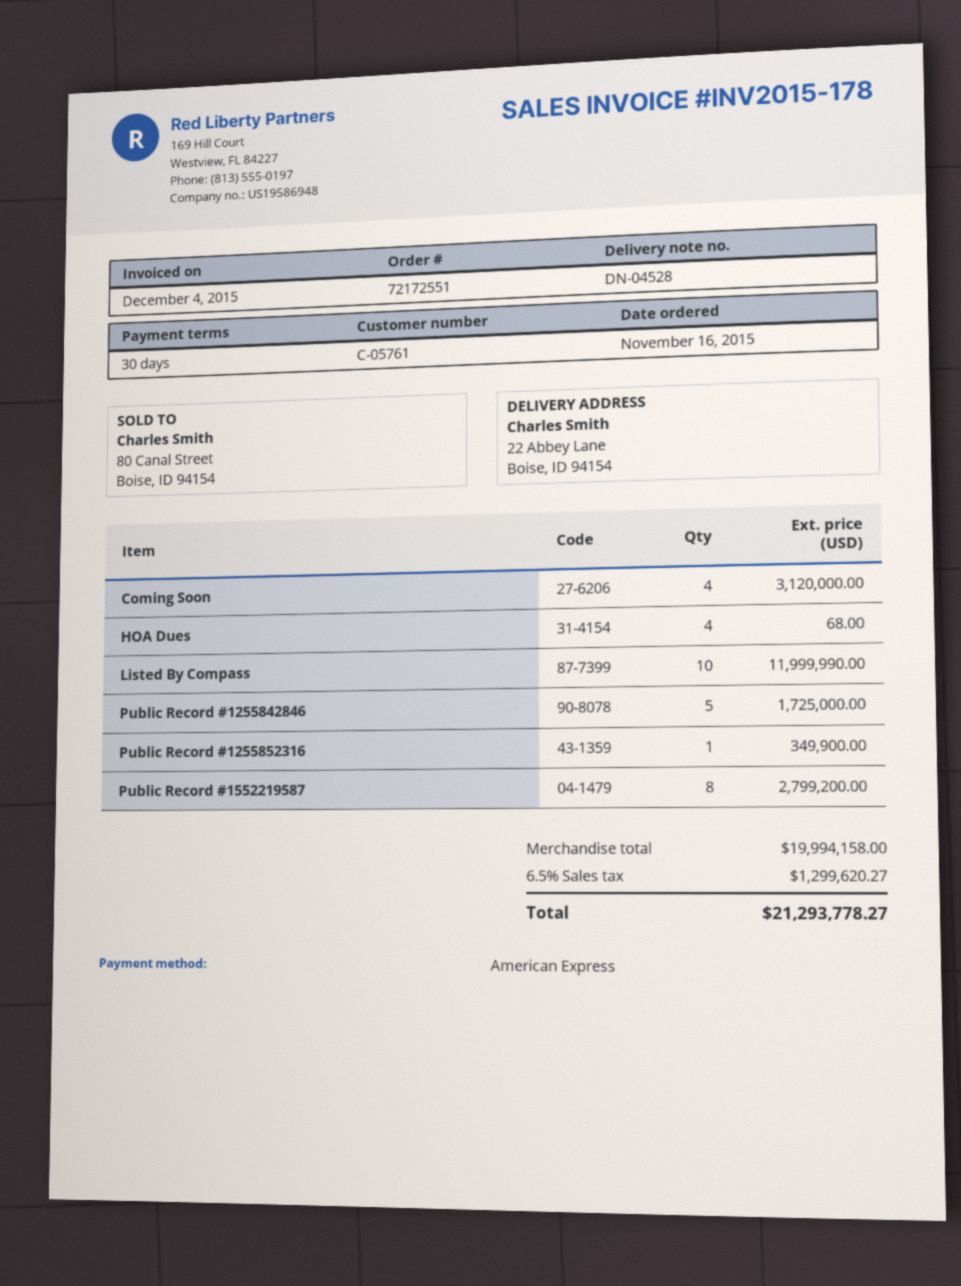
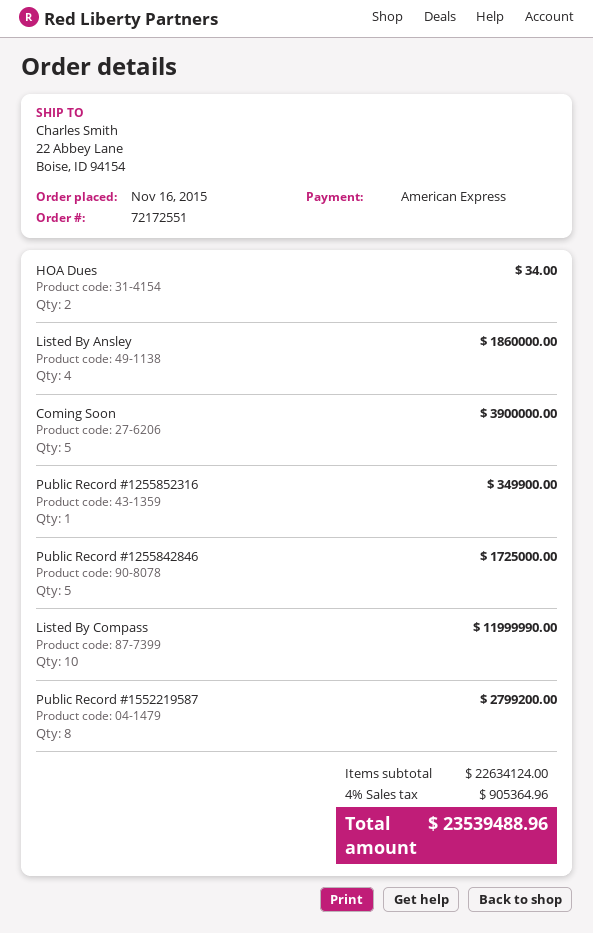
Coming Soon: 4 for 3120000.00 -> 5 for 3900000.00
HOA Dues: 4 for 68.00 -> 2 for 34.00
Listed By Ansley: none -> 4 for 1860000.00
subtotal: 19994158.00 -> 22634124.00
tax: 6.5% = 1299620.27 -> 4% = 905364.96
total: 21293778.27 -> 23539488.96

